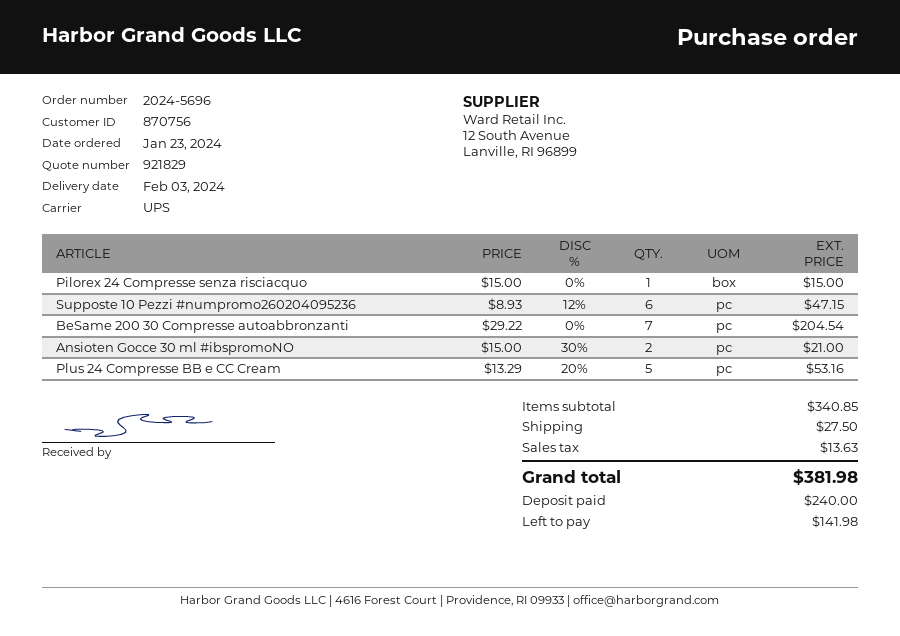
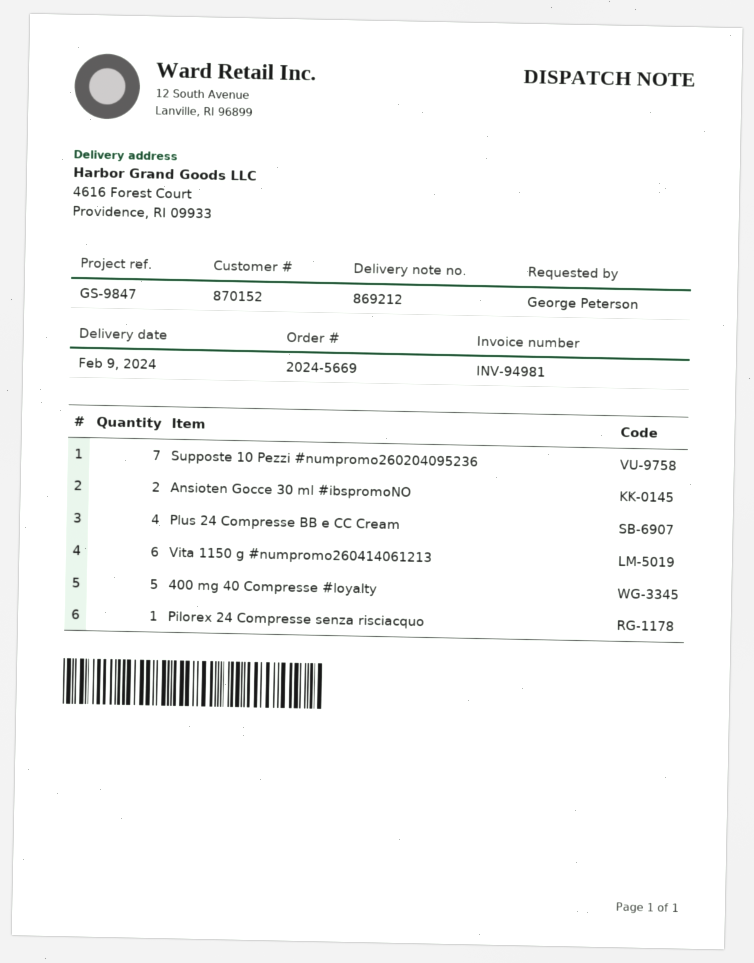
order number: 2024-5696 -> 2024-5669
delivery date: 2024-02-03 -> 2024-02-09
customer number: 870756 -> 870152
Supposte 10 Pezzi #numpromo260204095236: 6 -> 7
BeSame 200 30 Compresse autoabbronzanti: 7 -> none
Plus 24 Compresse BB e CC Cream: 5 -> 4
Vita 1150 g #numpromo260414061213: none -> 6
400 mg 40 Compresse #loyalty: none -> 5

